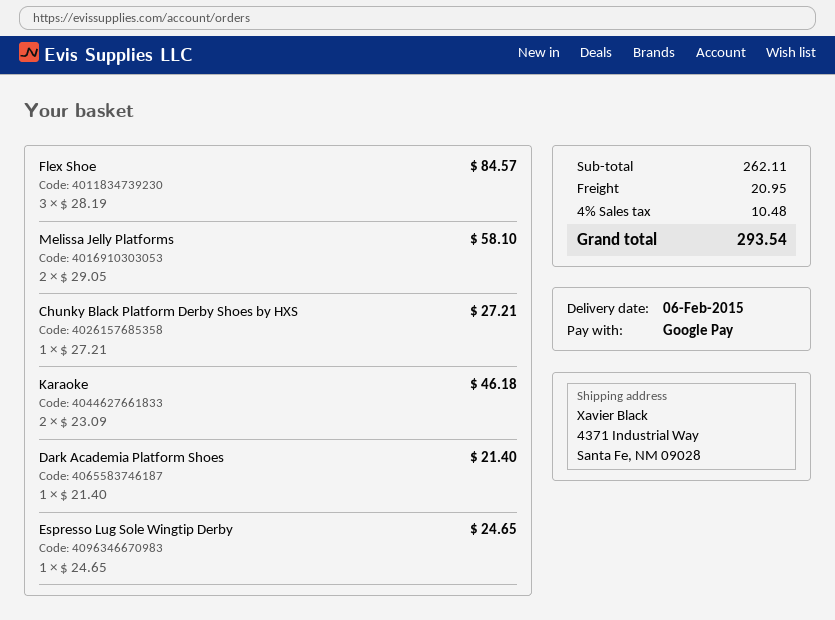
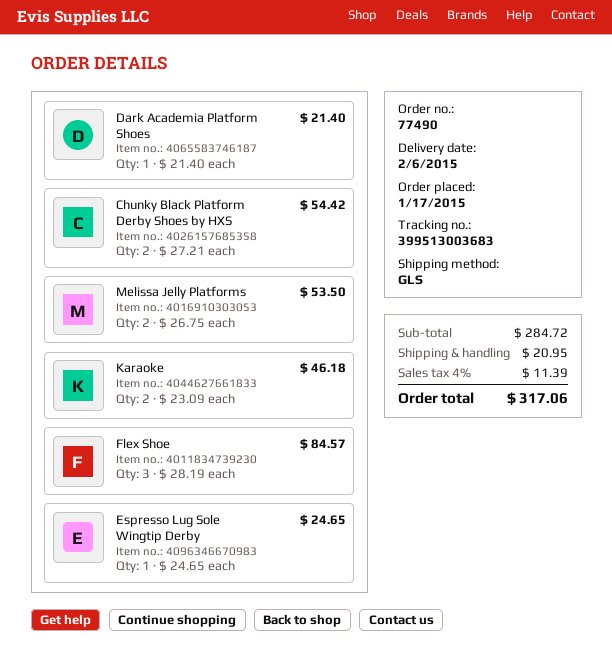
Melissa Jelly Platforms: 2 x 29.05 = 58.10 -> 2 x 26.75 = 53.50
Chunky Black Platform Derby Shoes by HXS: 1 x 27.21 = 27.21 -> 2 x 27.21 = 54.42
subtotal: 262.11 -> 284.72
tax: 4% = 10.48 -> 4% = 11.39
total: 293.54 -> 317.06

